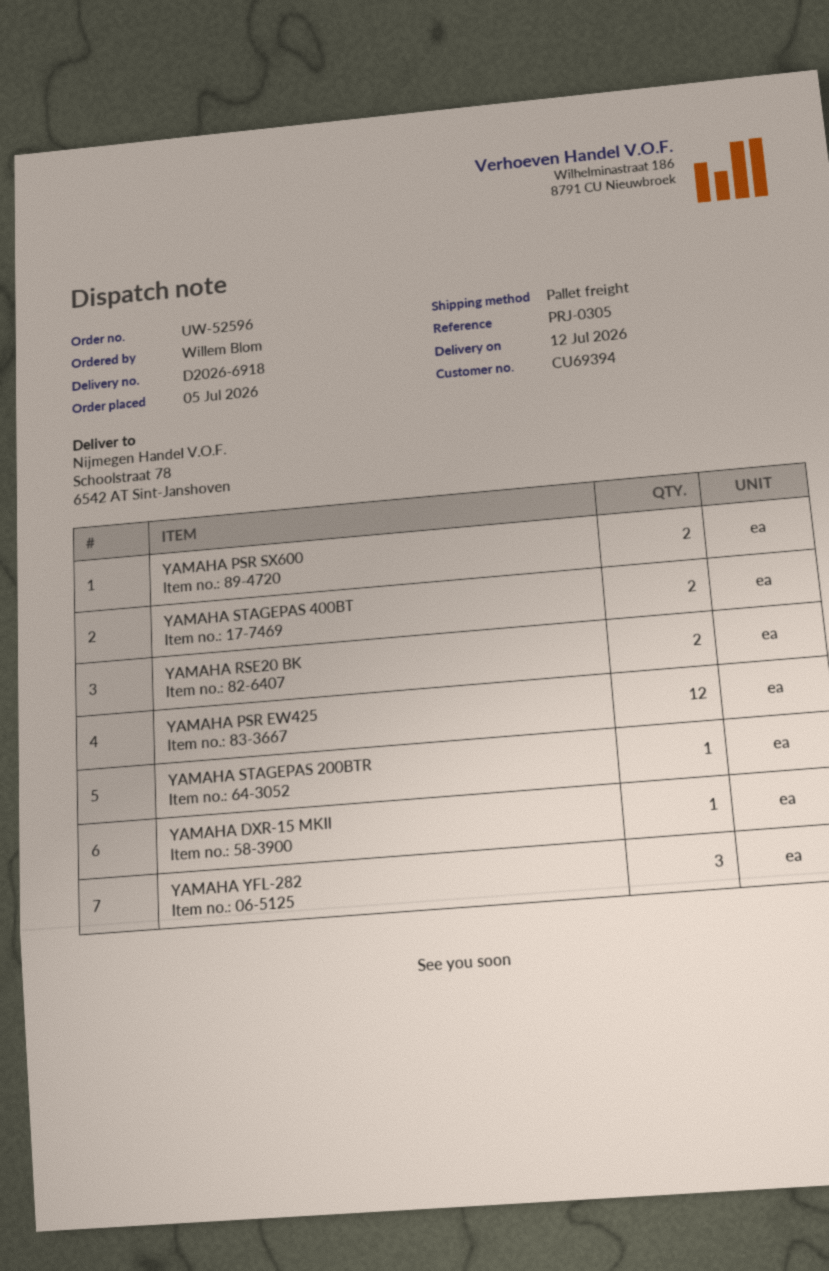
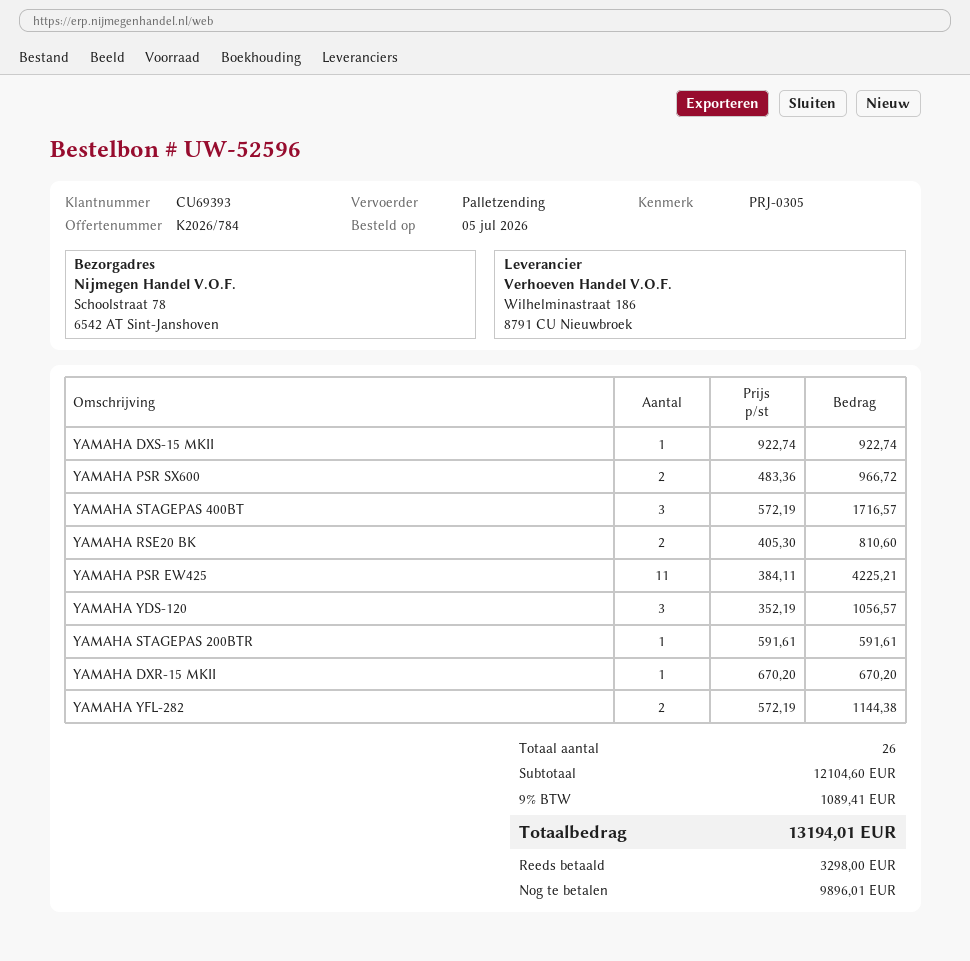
customer number: CU69394 -> CU69393
YAMAHA STAGEPAS 400BT: 2 -> 3
YAMAHA PSR EW425: 12 -> 11
YAMAHA YFL-282: 3 -> 2
YAMAHA DXS-15 MKII: none -> 1
YAMAHA YDS-120: none -> 3

